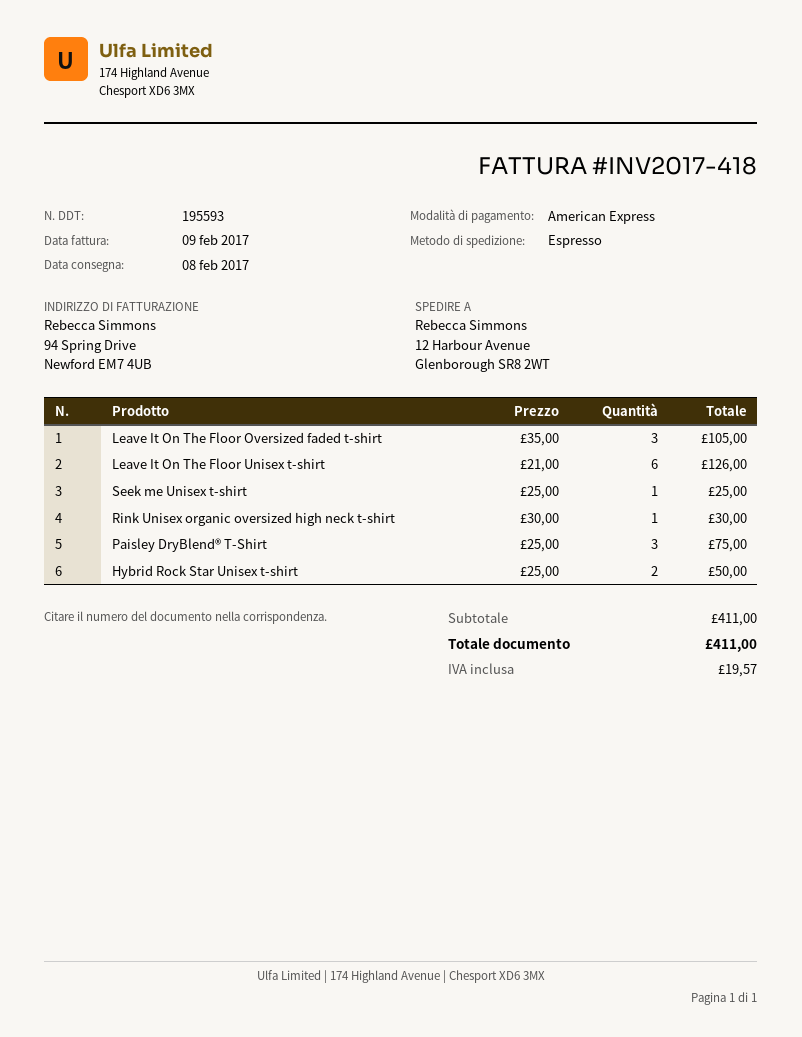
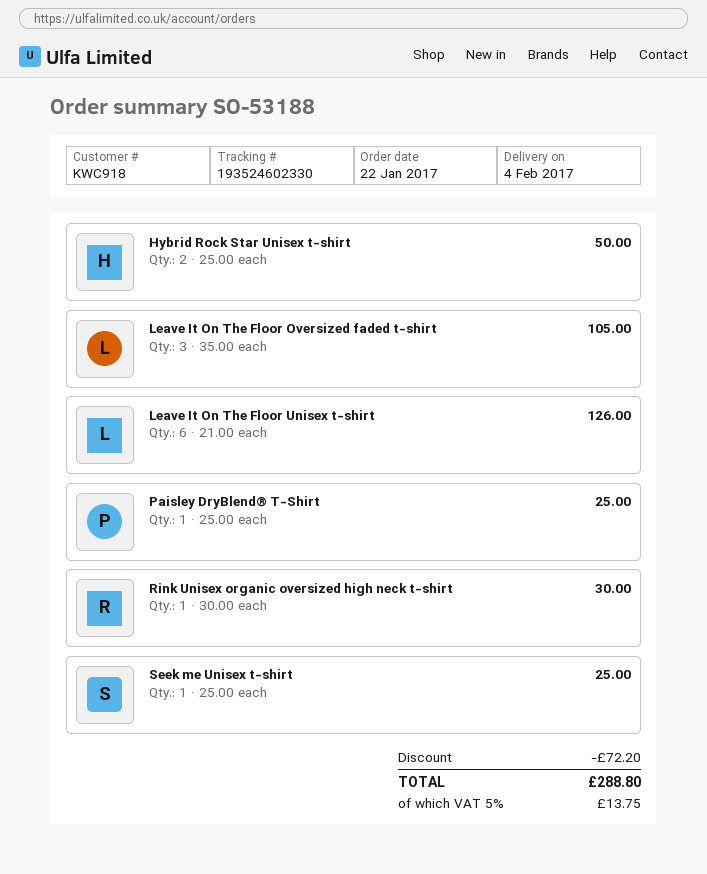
delivery date: 2017-02-08 -> 2017-02-04
Paisley DryBlend® T-Shirt: 3 x 25.00 = 75.00 -> 1 x 25.00 = 25.00
discount: none -> 72.20
tax: 19.57 -> 13.75
total: 411.00 -> 288.80

